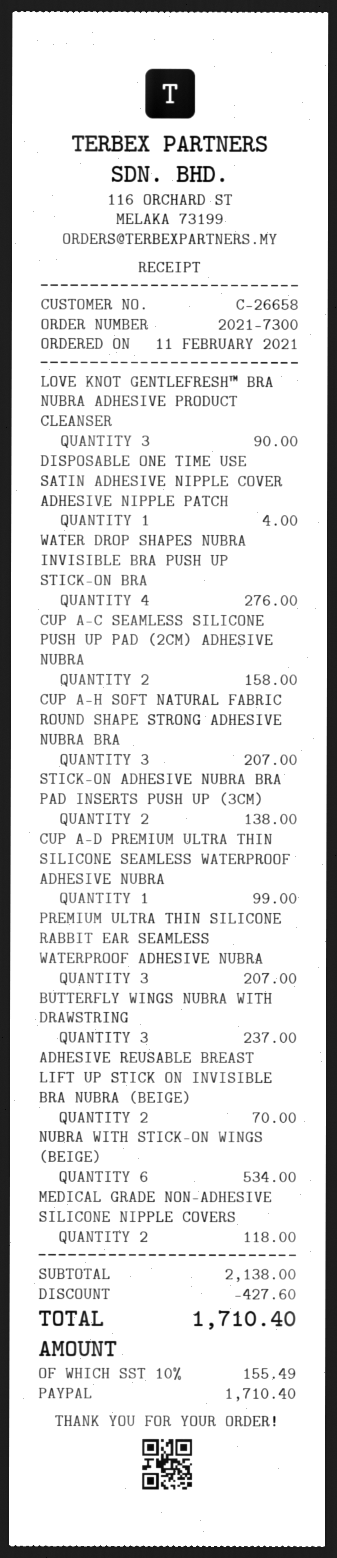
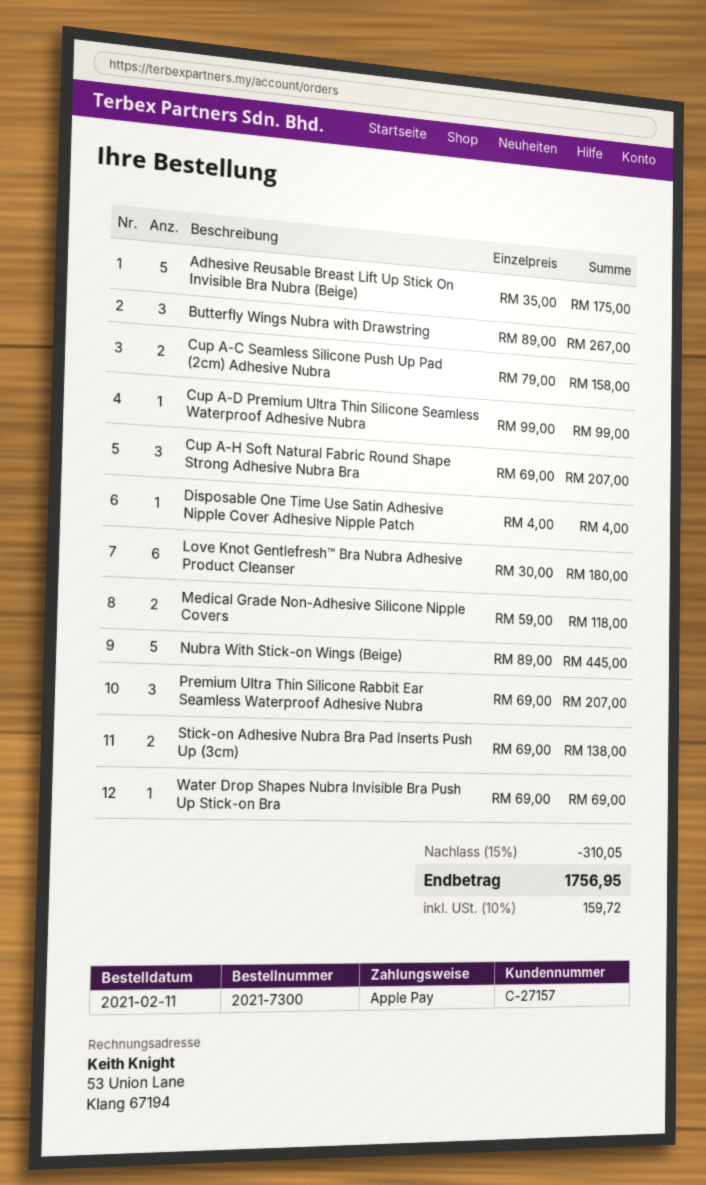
customer number: C-26658 -> C-27157
payment method: PayPal -> Apple Pay
LOVE KNOT GENTLEFRESH™ BRA NUBRA ADHESIVE PRODUCT CLEANSER: 3 for 90.00 -> 6 for 180.00
WATER DROP SHAPES NUBRA INVISIBLE BRA PUSH UP STICK-ON BRA: 4 for 276.00 -> 1 for 69.00
BUTTERFLY WINGS NUBRA WITH DRAWSTRING: 3 for 237.00 -> 3 for 267.00
ADHESIVE REUSABLE BREAST LIFT UP STICK ON INVISIBLE BRA NUBRA (BEIGE): 2 for 70.00 -> 5 for 175.00
NUBRA WITH STICK-ON WINGS (BEIGE): 6 for 534.00 -> 5 for 445.00
discount: 427.60 -> 310.05
tax: 10% = 155.49 -> 10% = 159.72
total: 1710.40 -> 1756.95

